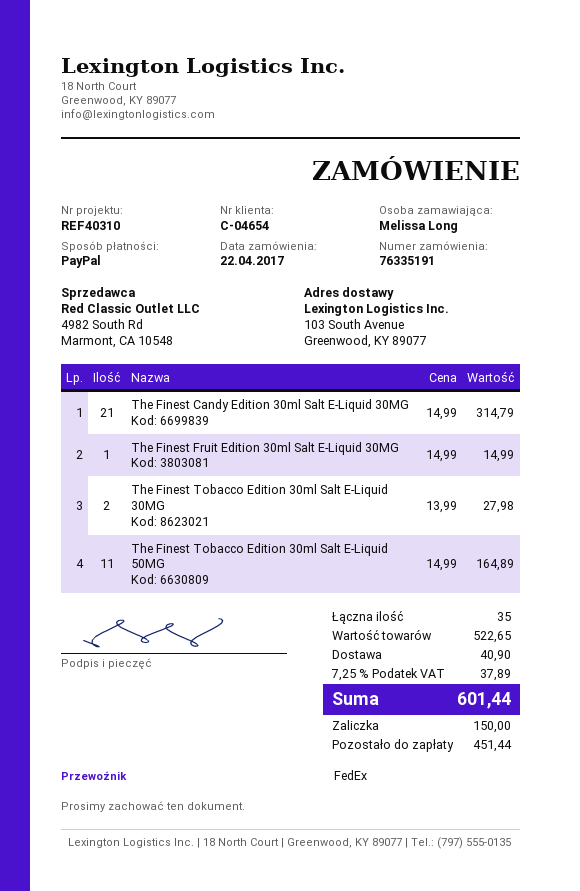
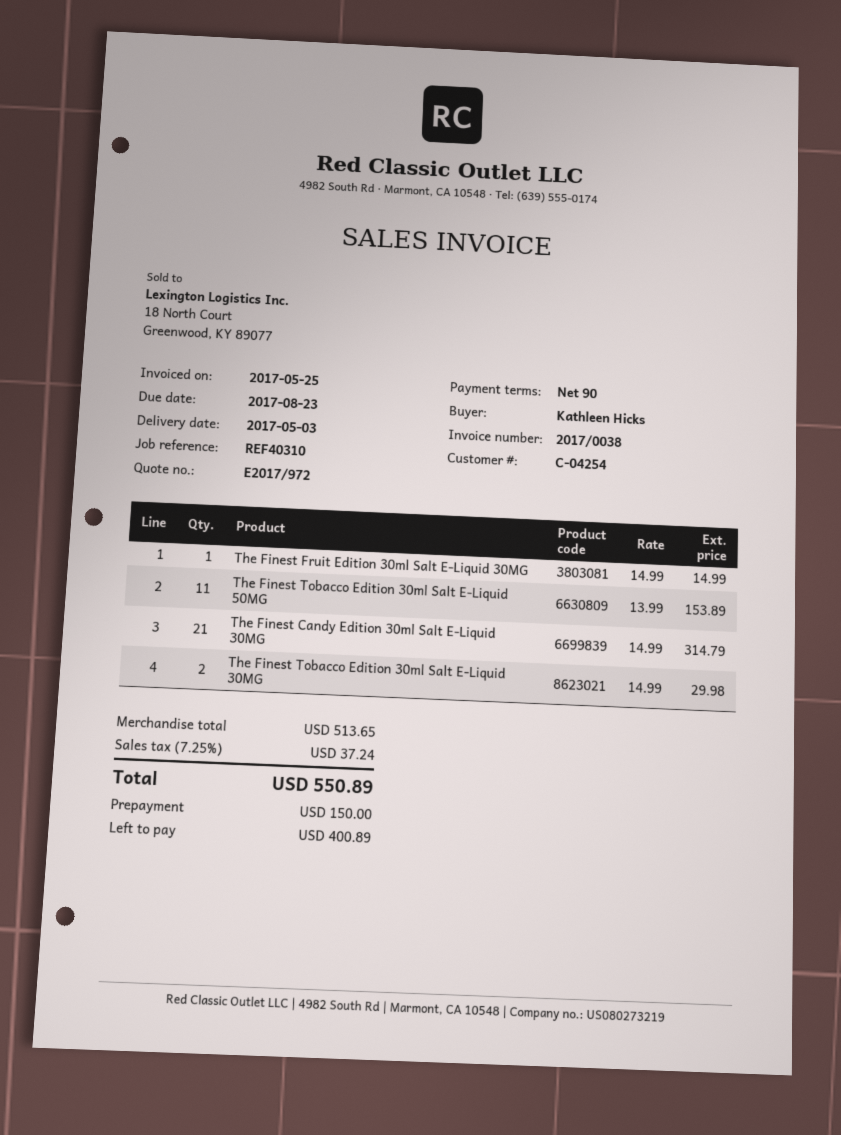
customer number: C-04654 -> C-04254
ordered by: Melissa Long -> Kathleen Hicks
The Finest Tobacco Edition 30ml Salt E-Liquid 30MG: 2 x 13.99 = 27.98 -> 2 x 14.99 = 29.98
The Finest Tobacco Edition 30ml Salt E-Liquid 50MG: 11 x 14.99 = 164.89 -> 11 x 13.99 = 153.89
subtotal: 522.65 -> 513.65
shipping: 40.90 -> none
tax: 7.25% = 37.89 -> 7.25% = 37.24
total: 601.44 -> 550.89
balance: 451.44 -> 400.89

